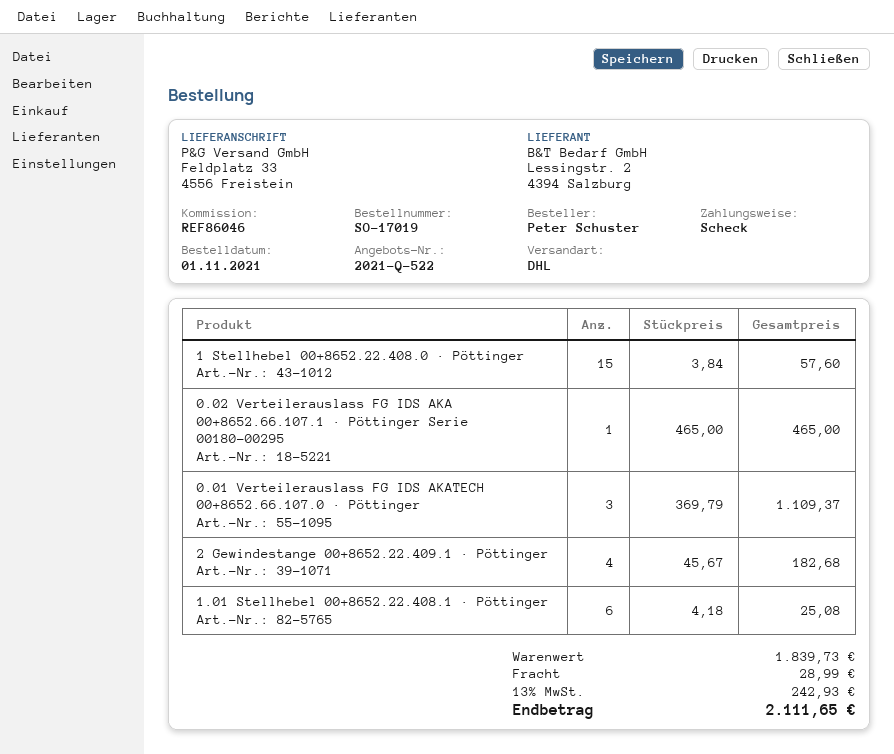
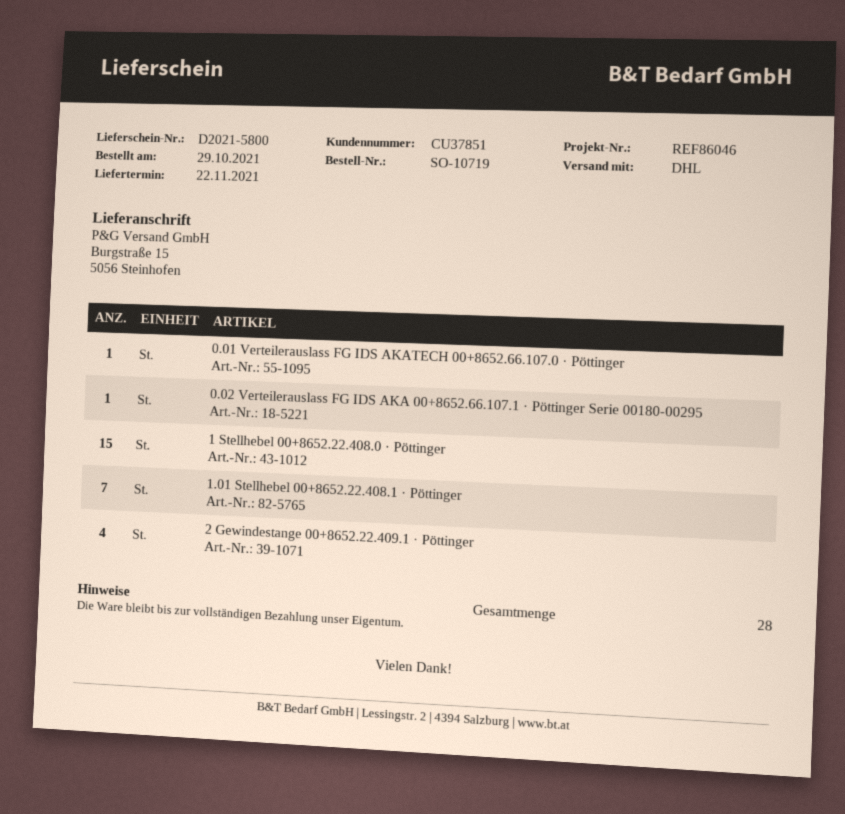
order number: SO-17019 -> SO-10719
order date: 2021-11-01 -> 2021-10-29
ship to: Feldplatz 33, 4556 Freistein -> Burgstraße 15, 5056 Steinhofen
0.01 Verteilerauslass FG IDS AKATECH 00+8652.66.107.0 · Pöttinger: 3 -> 1
1.01 Stellhebel 00+8652.22.408.1 · Pöttinger: 6 -> 7

